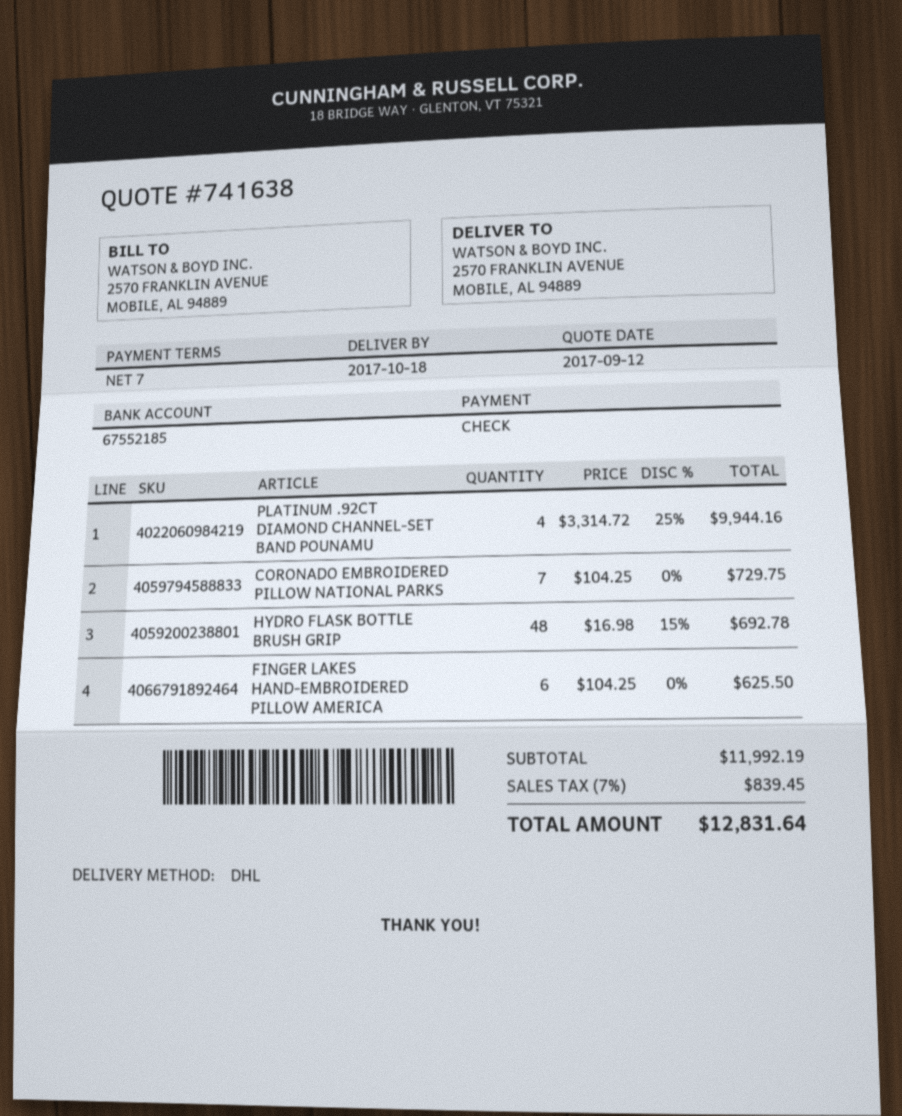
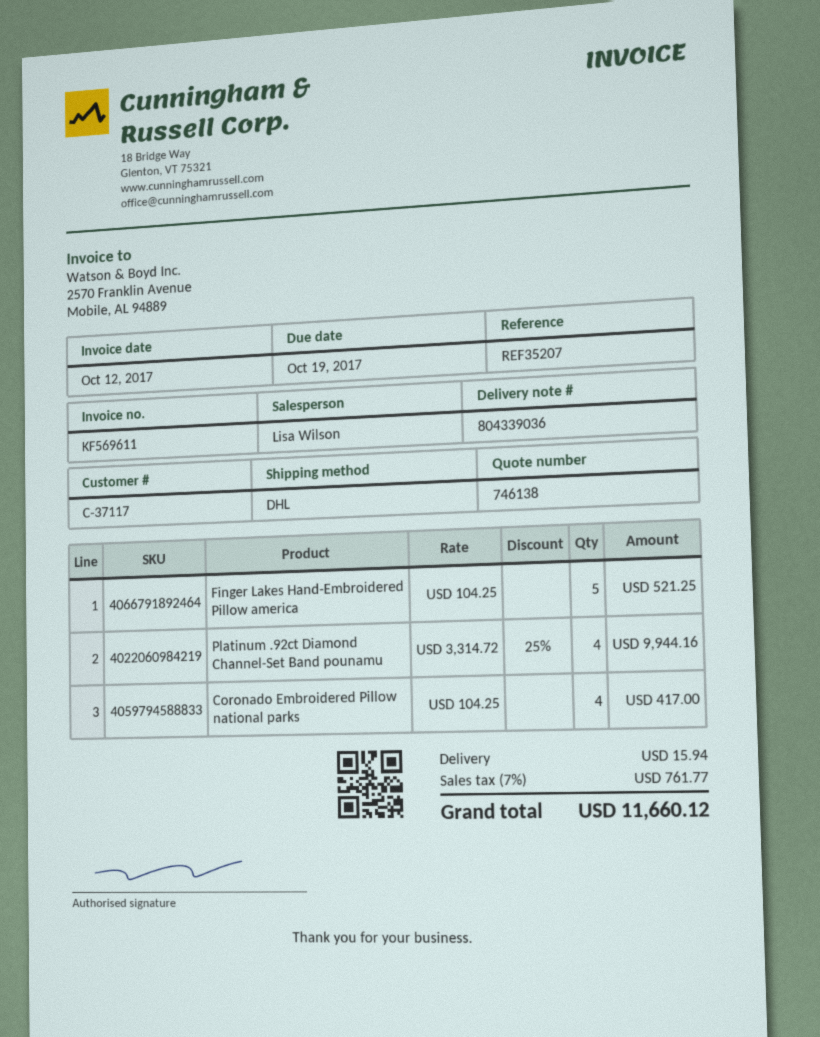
quote number: 741638 -> 746138
CORONADO EMBROIDERED PILLOW NATIONAL PARKS: 7 x 104.25 = 729.75 -> 4 x 104.25 = 417.00
HYDRO FLASK BOTTLE BRUSH GRIP: 48 x 16.98 - 15% = 692.78 -> none
FINGER LAKES HAND-EMBROIDERED PILLOW AMERICA: 6 x 104.25 = 625.50 -> 5 x 104.25 = 521.25
shipping: none -> 15.94
tax: 7% = 839.45 -> 7% = 761.77
total: 12831.64 -> 11660.12

